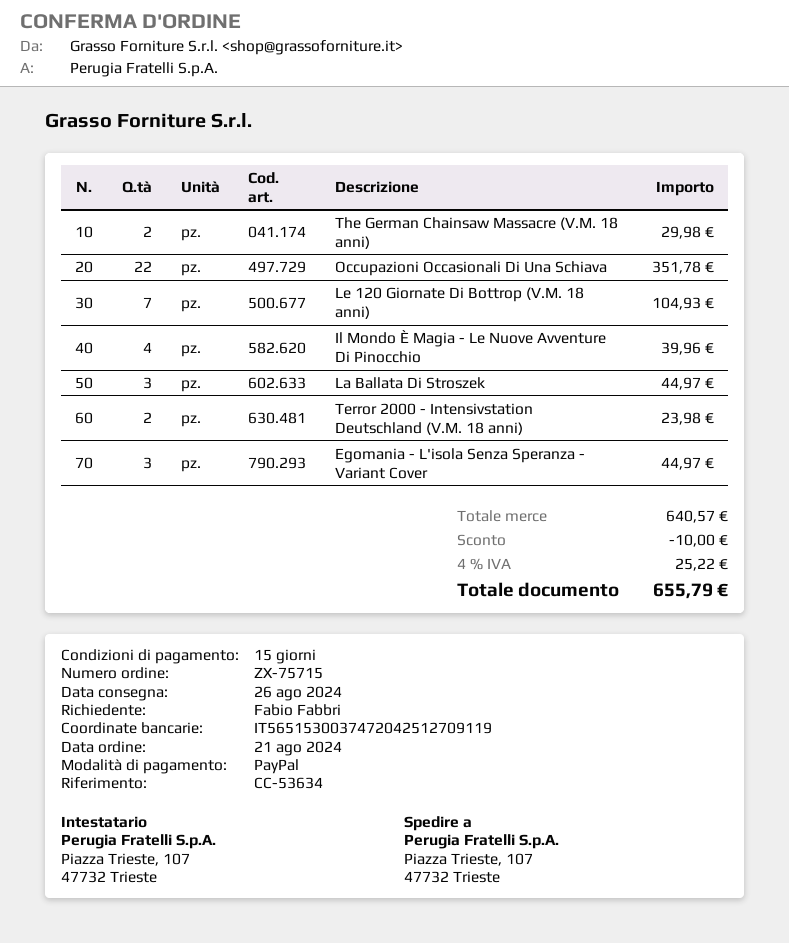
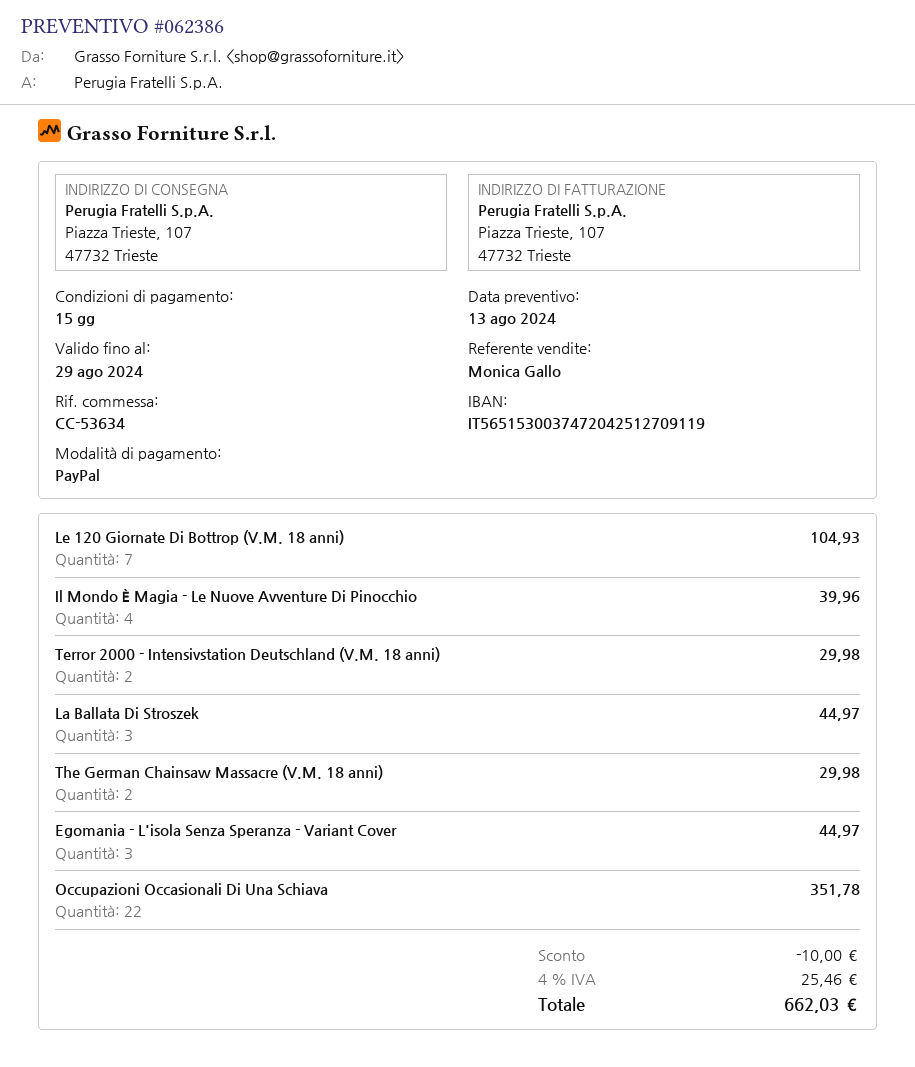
Terror 2000 - Intensivstation Deutschland (V.M. 18 anni): 2 for 23.98 -> 2 for 29.98
tax: 4% = 25.22 -> 4% = 25.46
total: 655.79 -> 662.03

